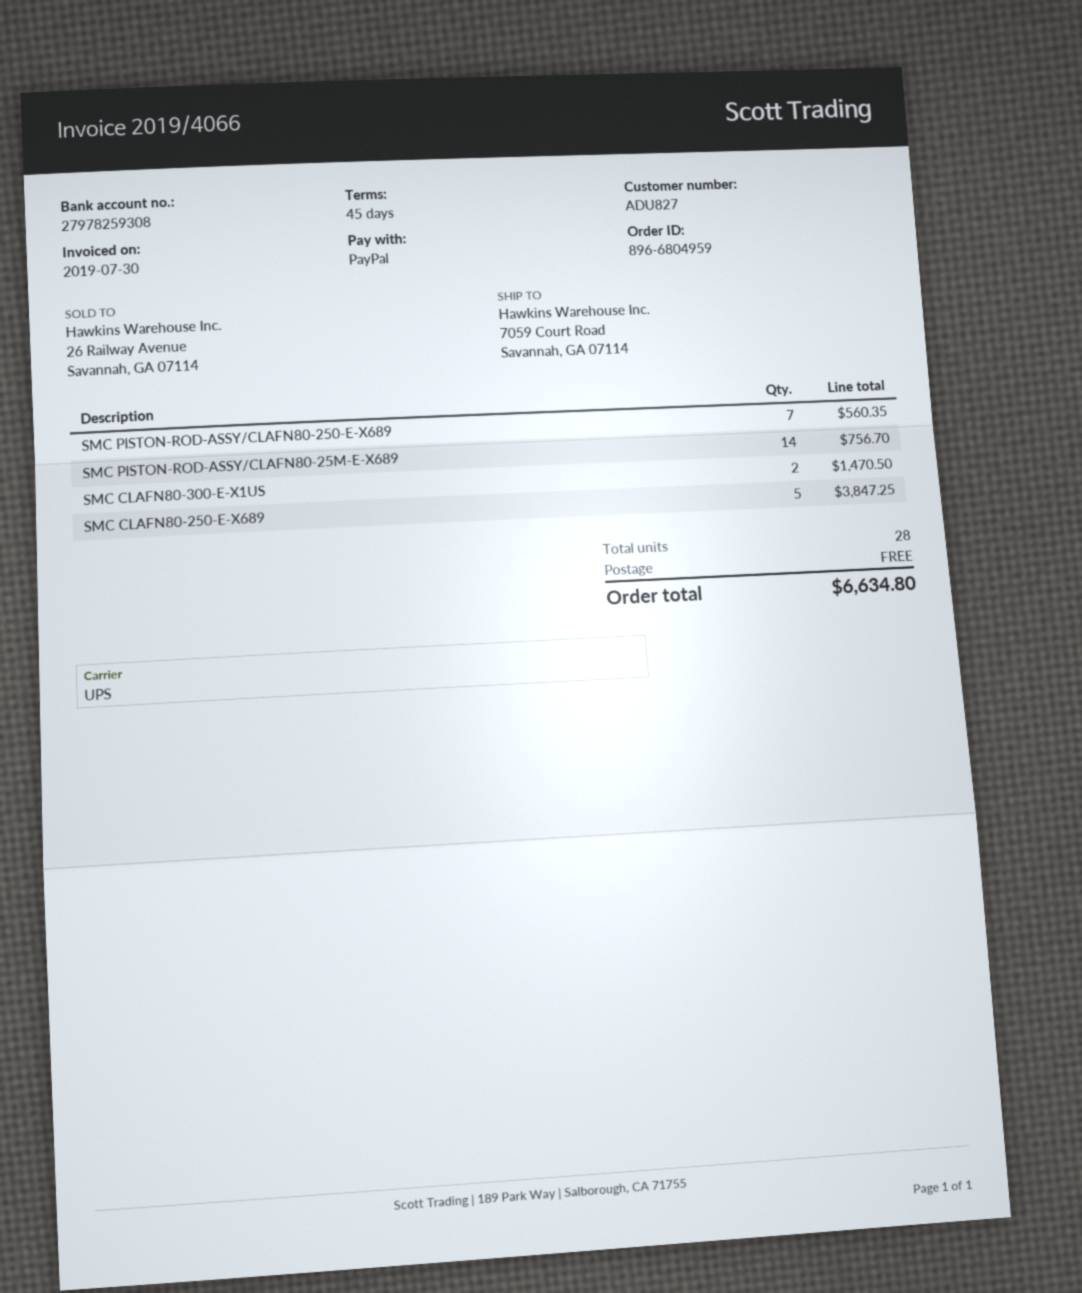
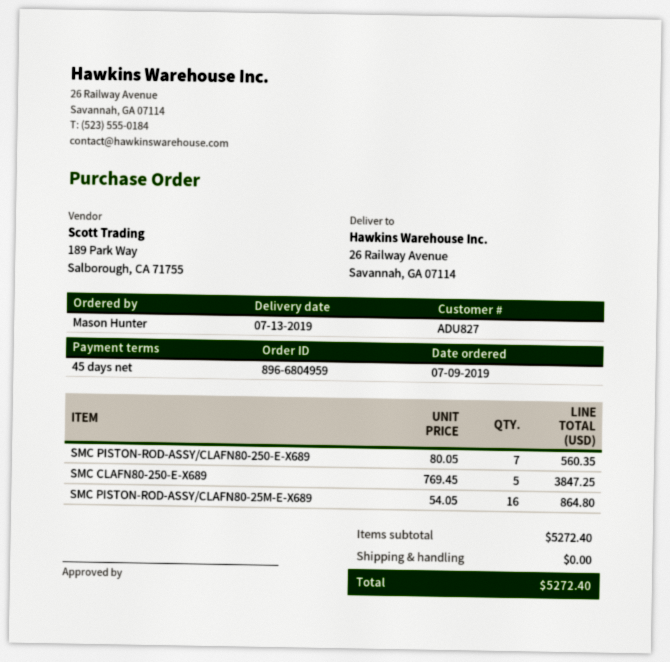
ship to: 7059 Court Road, Savannah, GA 07114 -> 26 Railway Avenue, Savannah, GA 07114
SMC PISTON-ROD-ASSY/CLAFN80-25M-E-X689: 14 for 756.70 -> 16 for 864.80
SMC CLAFN80-300-E-X1US: 2 for 1470.50 -> none
total: 6634.80 -> 5272.40

